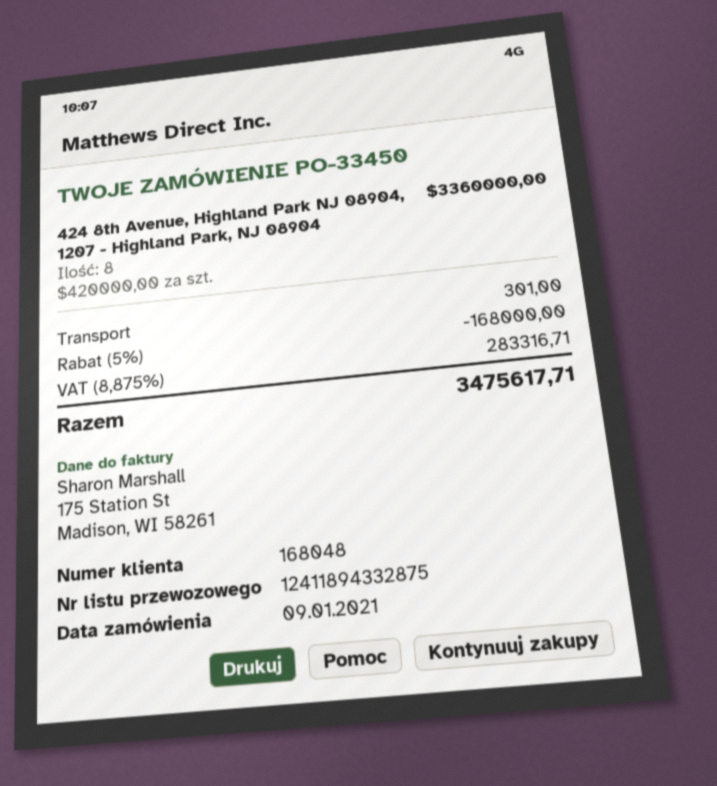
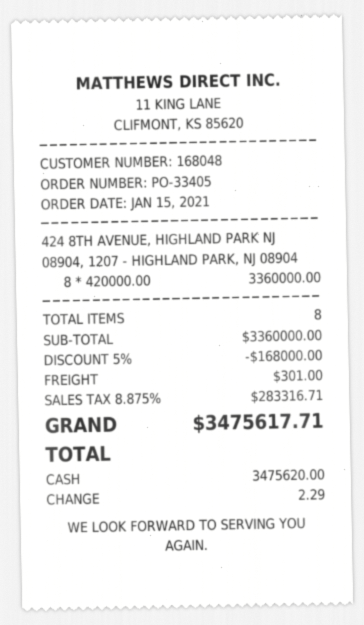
order number: PO-33450 -> PO-33405
order date: 2021-01-09 -> 2021-01-15

